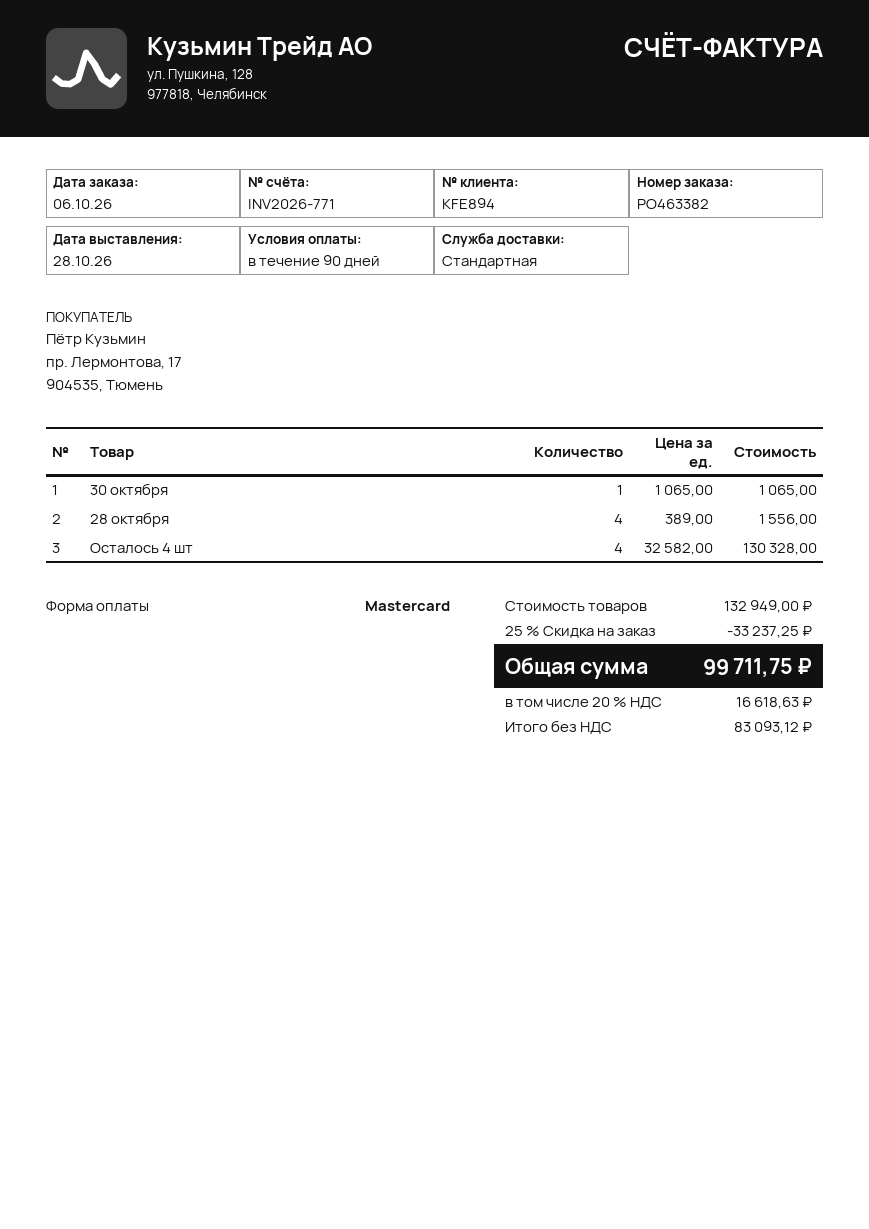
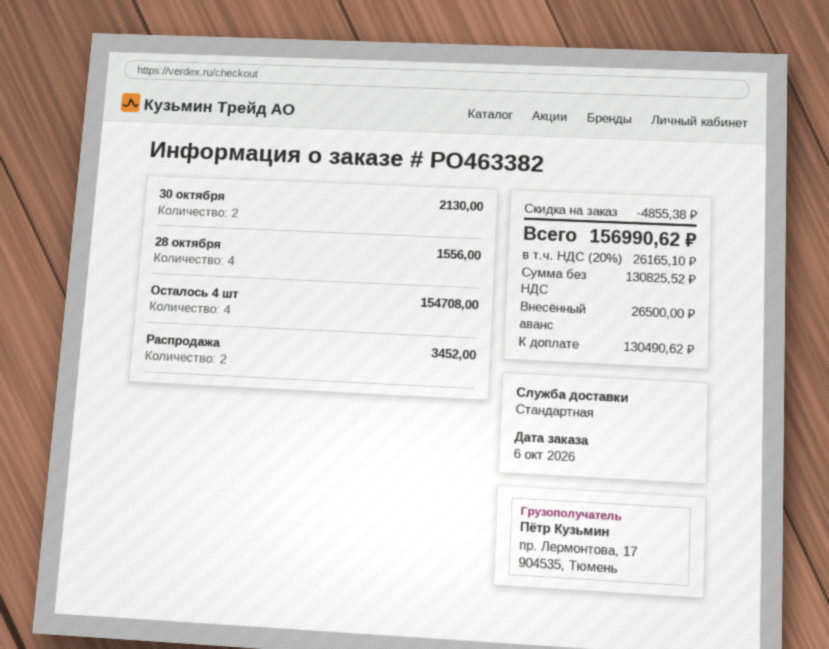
30 октября: 1 for 1065.00 -> 2 for 2130.00
Осталось 4 шт: 4 for 130328.00 -> 4 for 154708.00
Распродажа: none -> 2 for 3452.00
discount: 33237.25 -> 4855.38
net: 83093.12 -> 130825.52
tax: 20% = 16618.63 -> 20% = 26165.10
total: 99711.75 -> 156990.62

